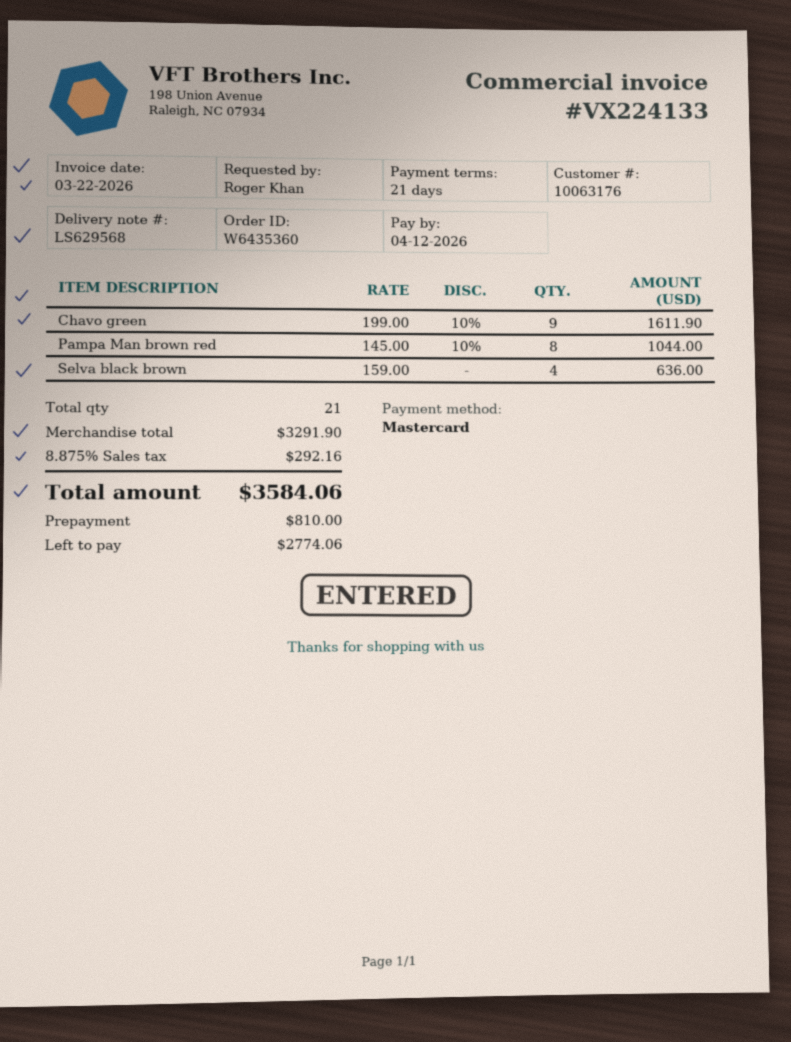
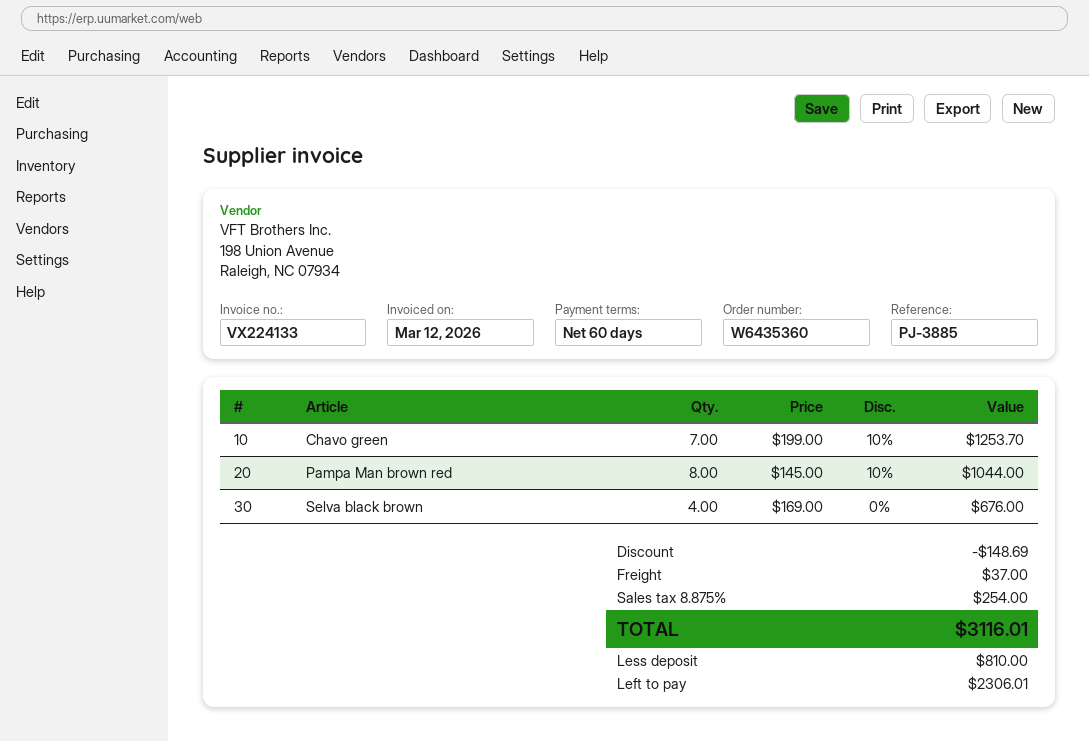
invoice date: 2026-03-22 -> 2026-03-12
payment terms: 21 days -> 60 days
Chavo green: 9 x 199.00 - 10% = 1611.90 -> 7 x 199.00 - 10% = 1253.70
Selva black brown: 4 x 159.00 = 636.00 -> 4 x 169.00 = 676.00
discount: none -> 148.69
shipping: none -> 37.00
tax: 8.875% = 292.16 -> 8.875% = 254.00
total: 3584.06 -> 3116.01
balance: 2774.06 -> 2306.01

